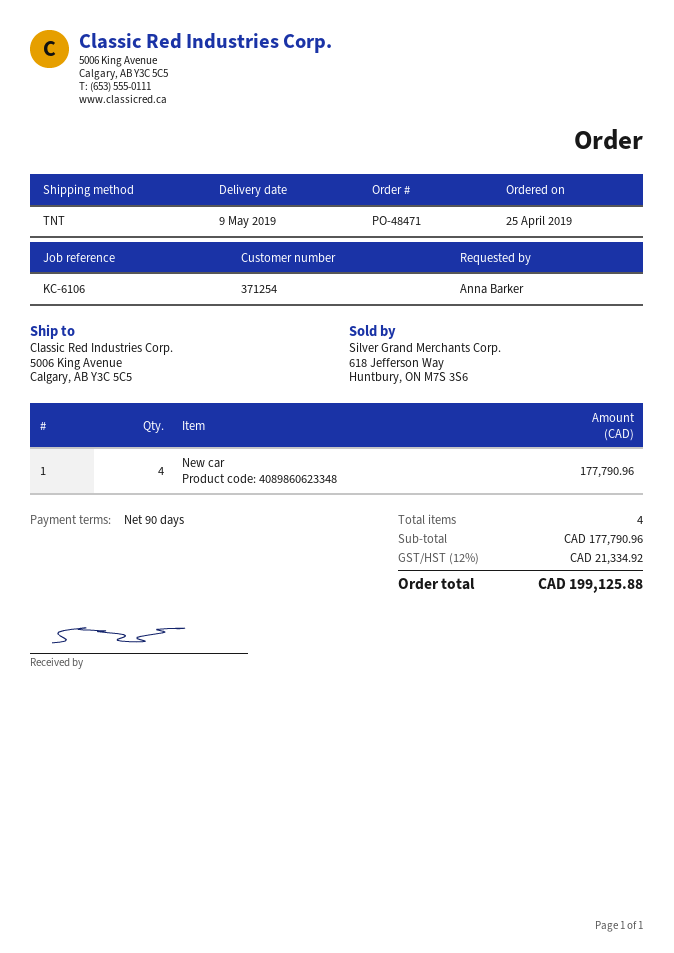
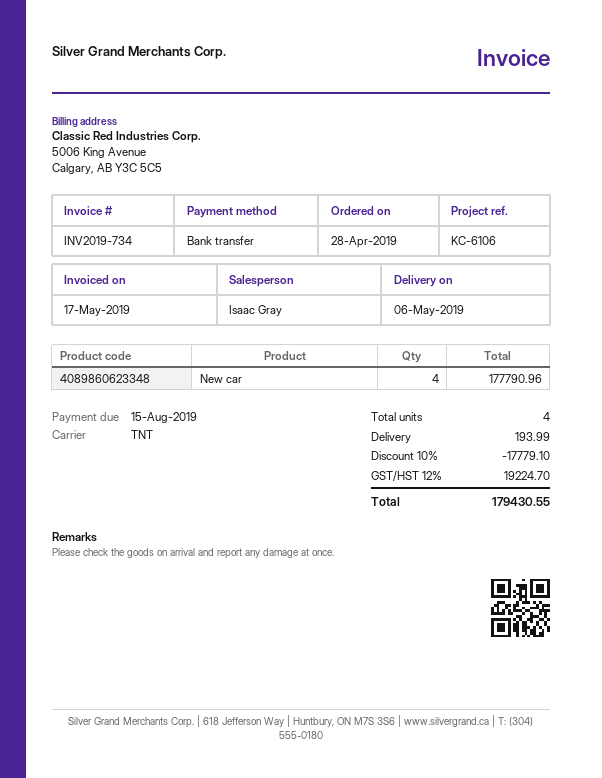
order date: 2019-04-25 -> 2019-04-28
delivery date: 2019-05-09 -> 2019-05-06
discount: none -> 10% = 17779.10
shipping: none -> 193.99
tax: 12% = 21334.92 -> 12% = 19224.70
total: 199125.88 -> 179430.55

